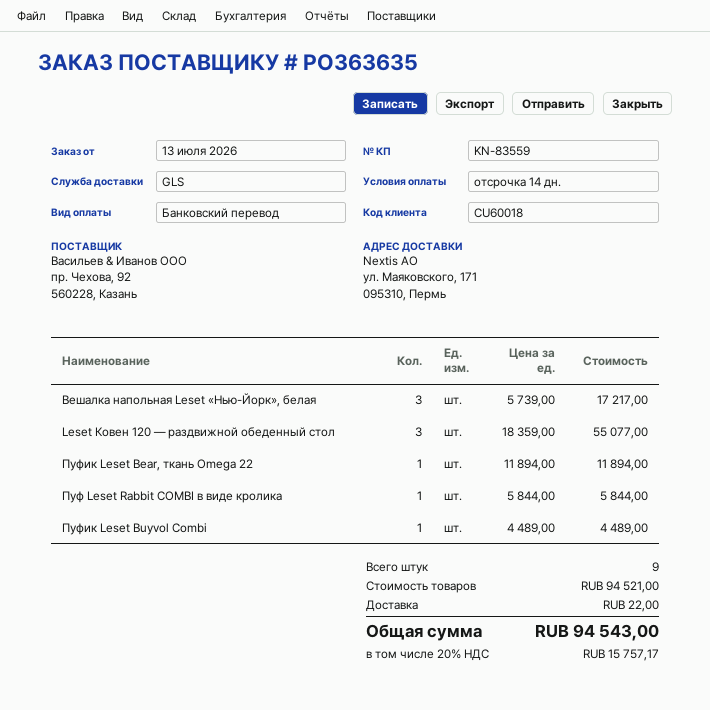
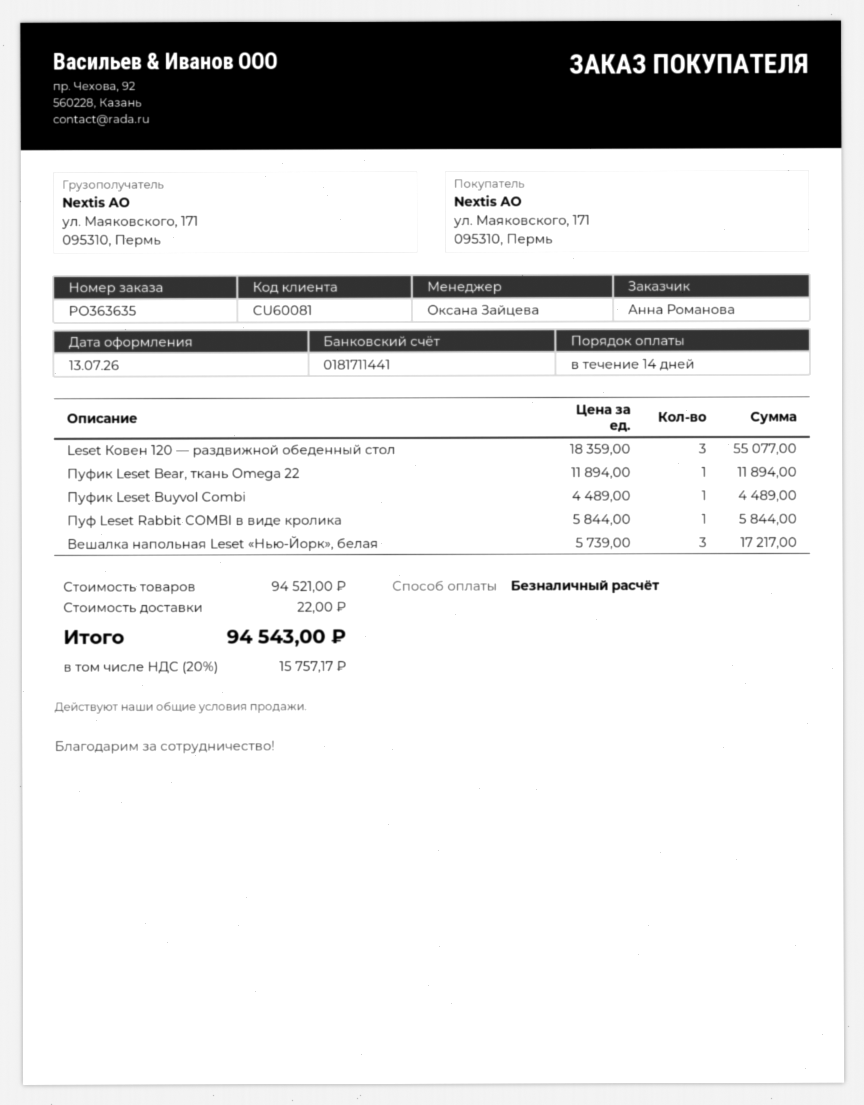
customer number: CU60018 -> CU60081

